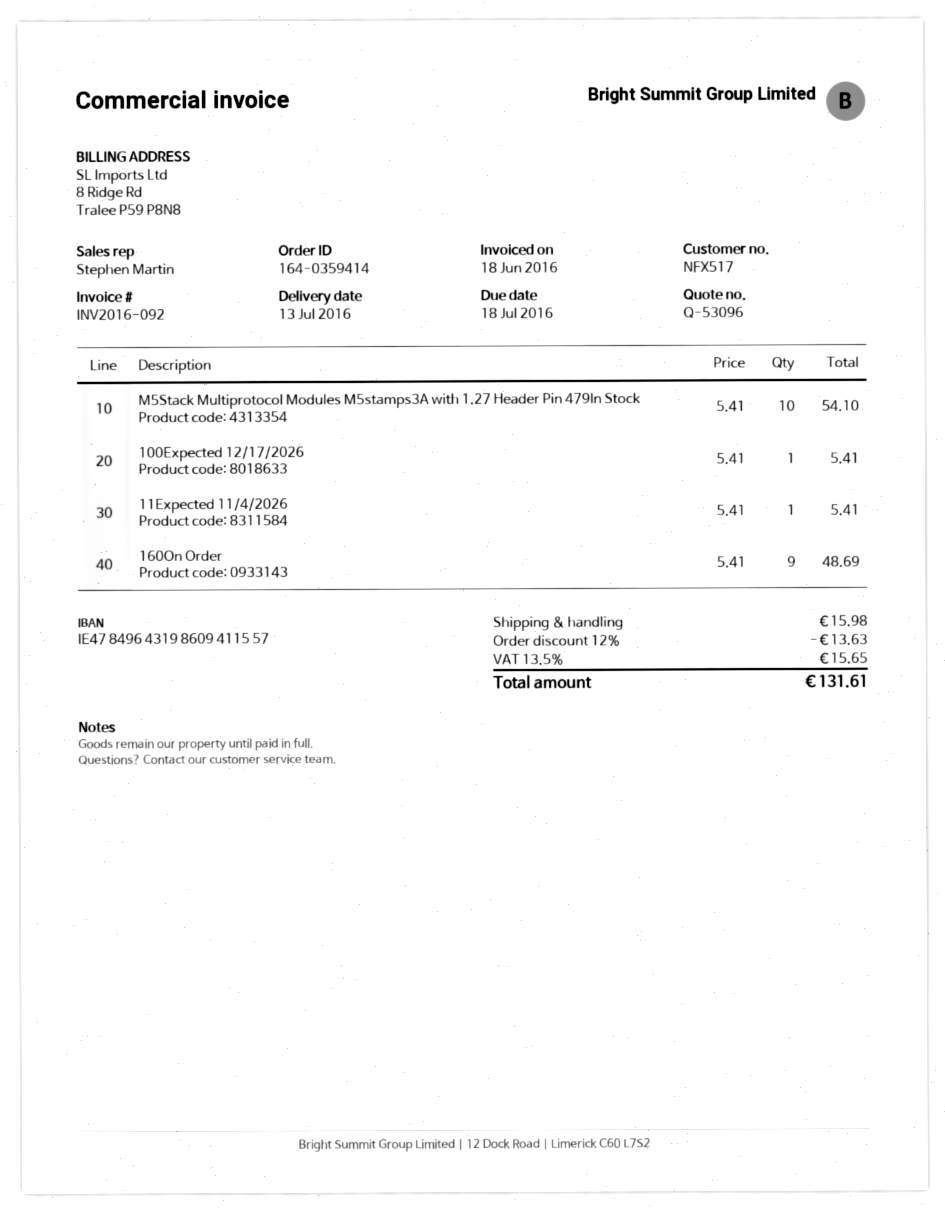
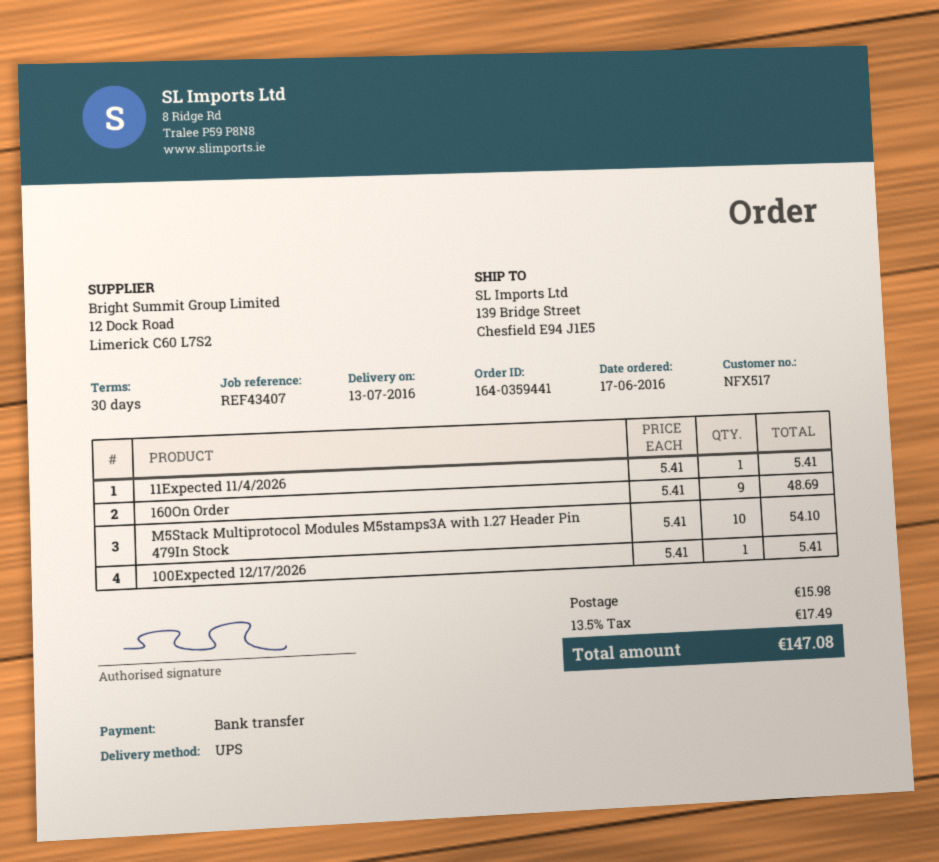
order number: 164-0359414 -> 164-0359441
discount: 12% = 13.63 -> none
tax: 13.5% = 15.65 -> 13.5% = 17.49
total: 131.61 -> 147.08

